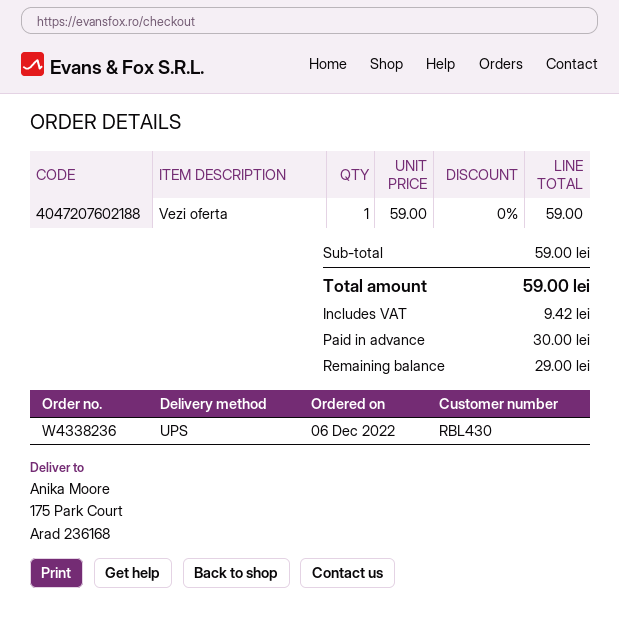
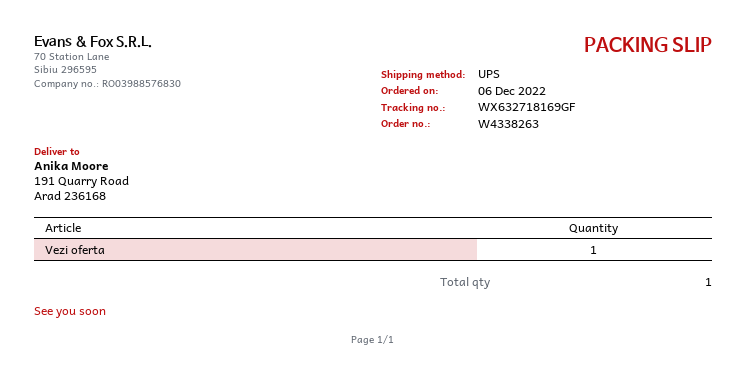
order number: W4338236 -> W4338263
ship to: 175 Park Court, Arad 236168 -> 191 Quarry Road, Arad 236168

